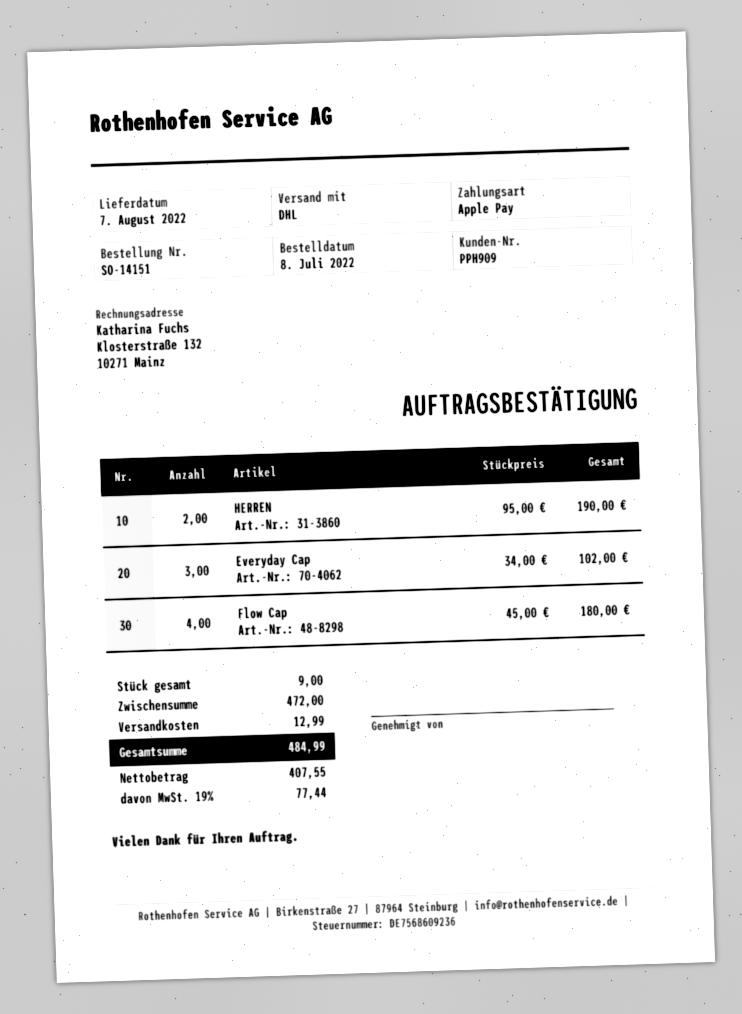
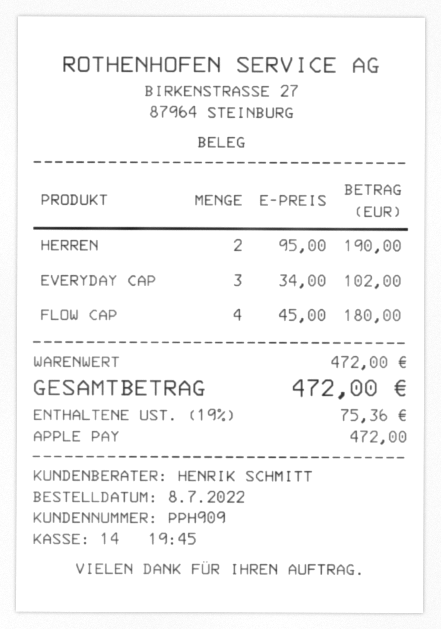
shipping: 12.99 -> none
tax: 19% = 77.44 -> 19% = 75.36
total: 484.99 -> 472.00

